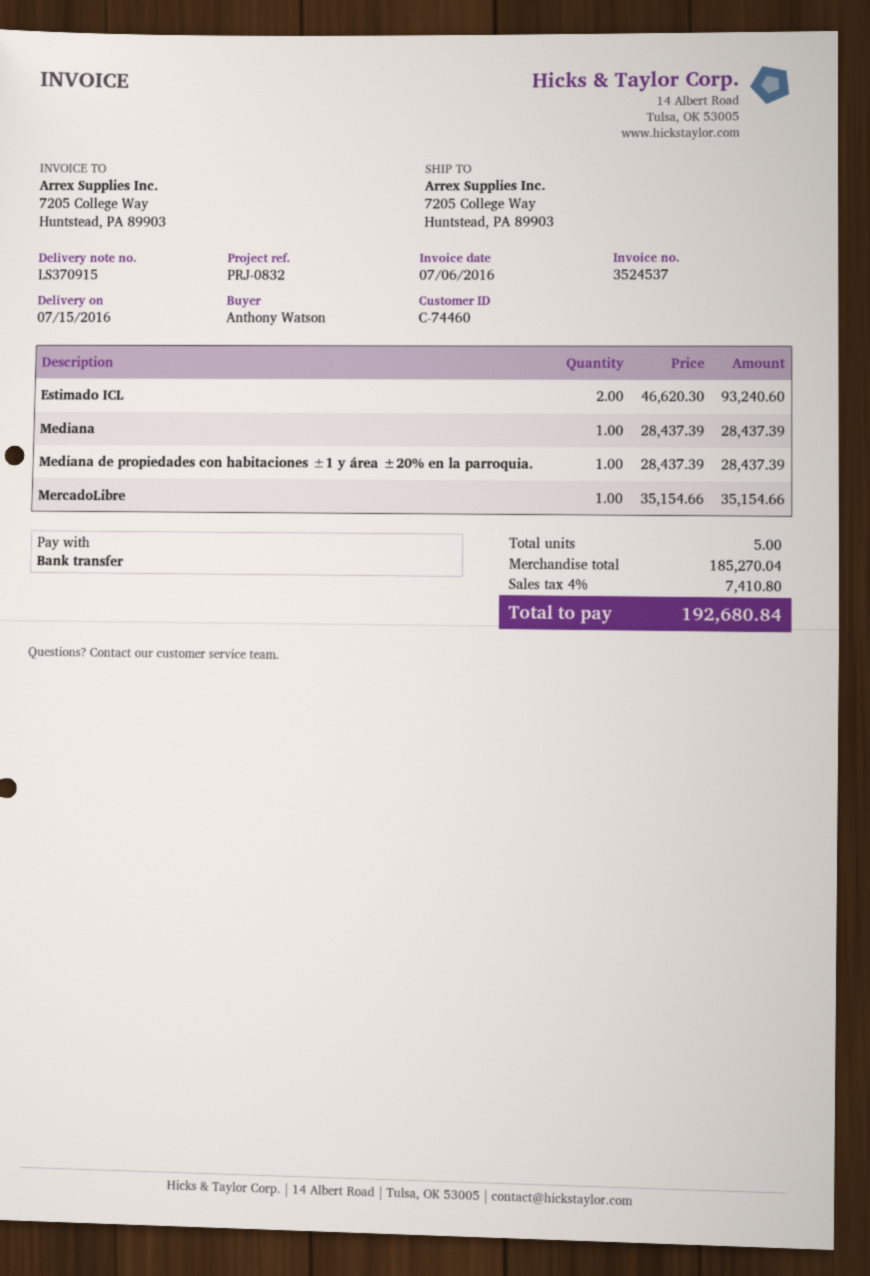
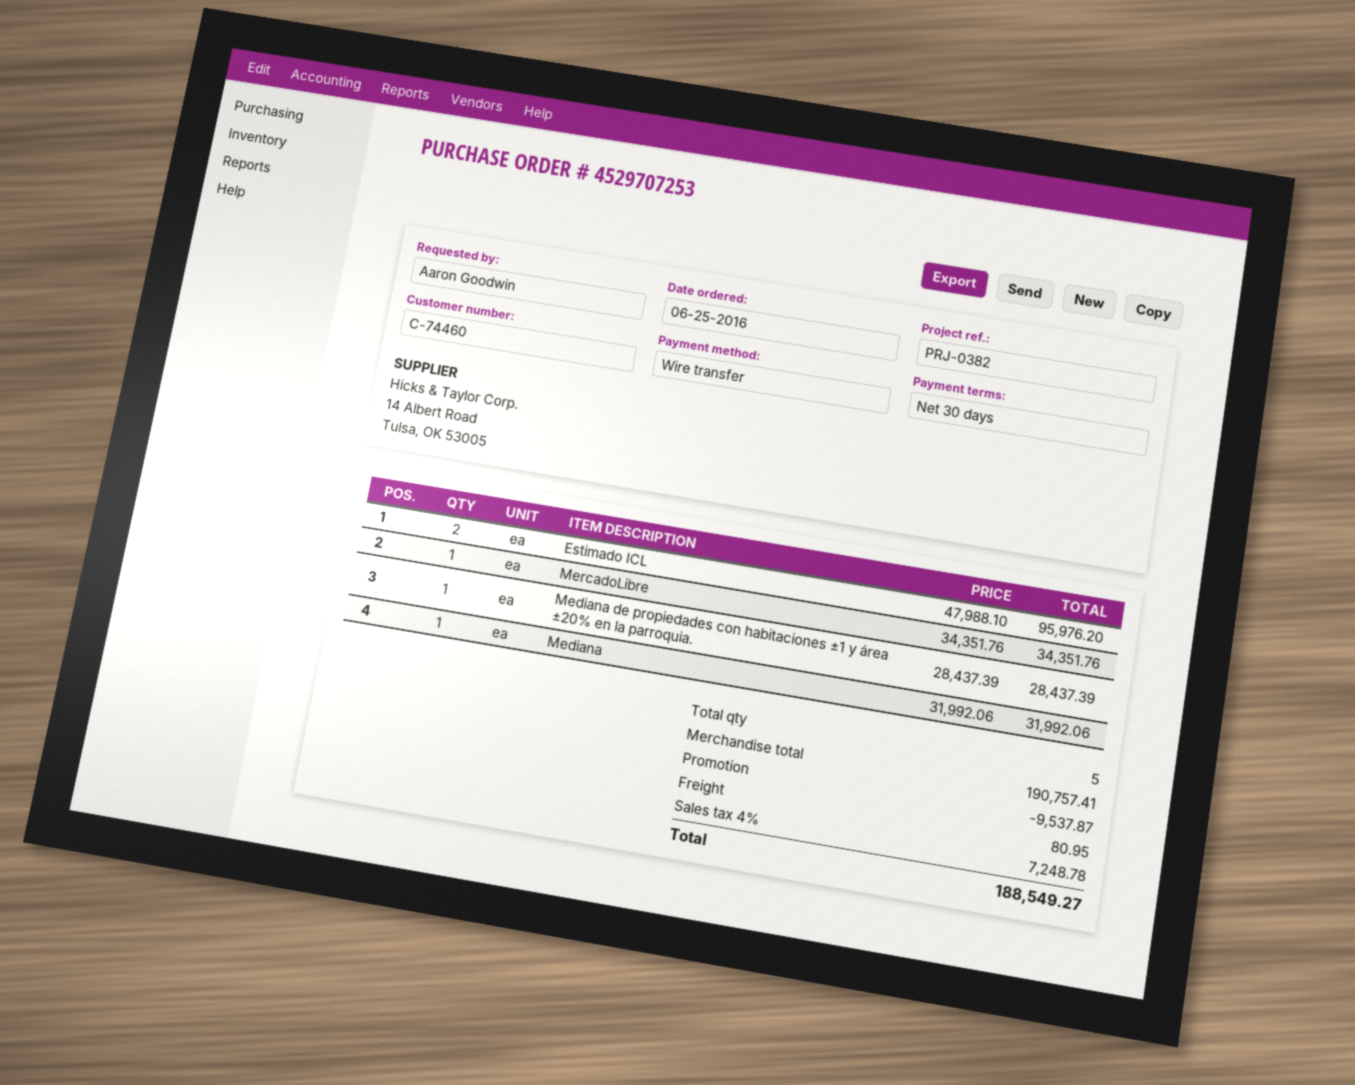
reference: PRJ-0832 -> PRJ-0382
ordered by: Anthony Watson -> Aaron Goodwin
Estimado ICL: 2 x 46620.30 = 93240.60 -> 2 x 47988.10 = 95976.20
Mediana: 1 x 28437.39 = 28437.39 -> 1 x 31992.06 = 31992.06
MercadoLibre: 1 x 35154.66 = 35154.66 -> 1 x 34351.76 = 34351.76
subtotal: 185270.04 -> 190757.41
discount: none -> 9537.87
shipping: none -> 80.95
tax: 4% = 7410.80 -> 4% = 7248.78
total: 192680.84 -> 188549.27

